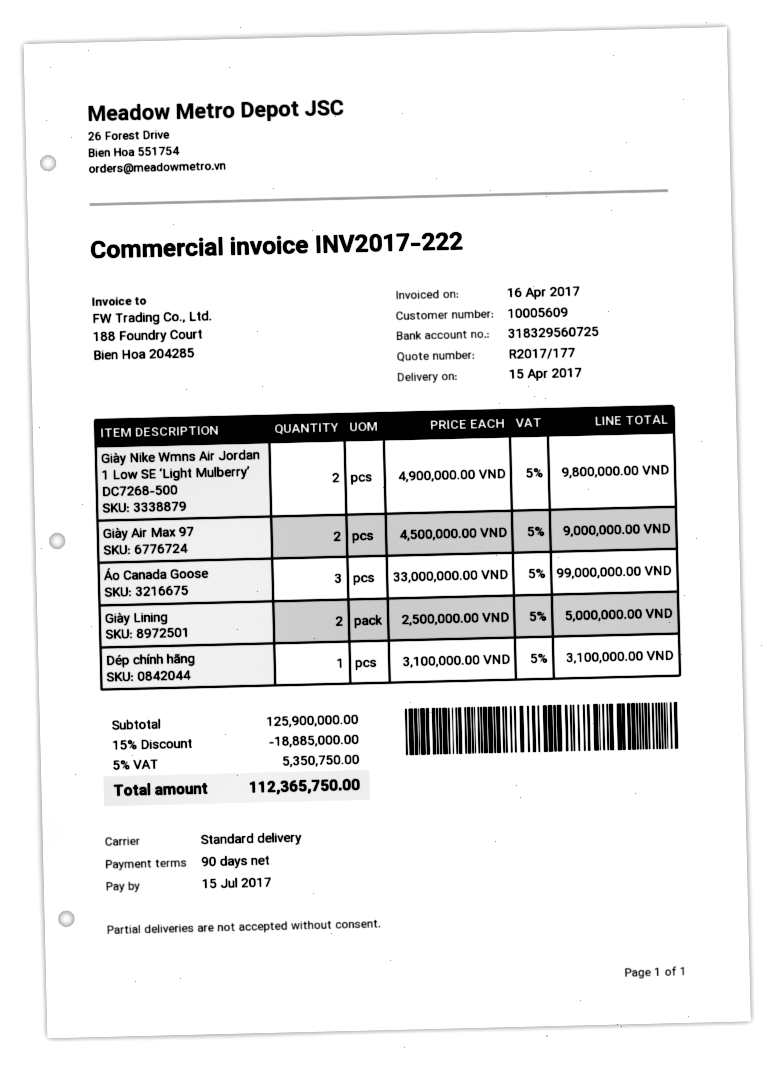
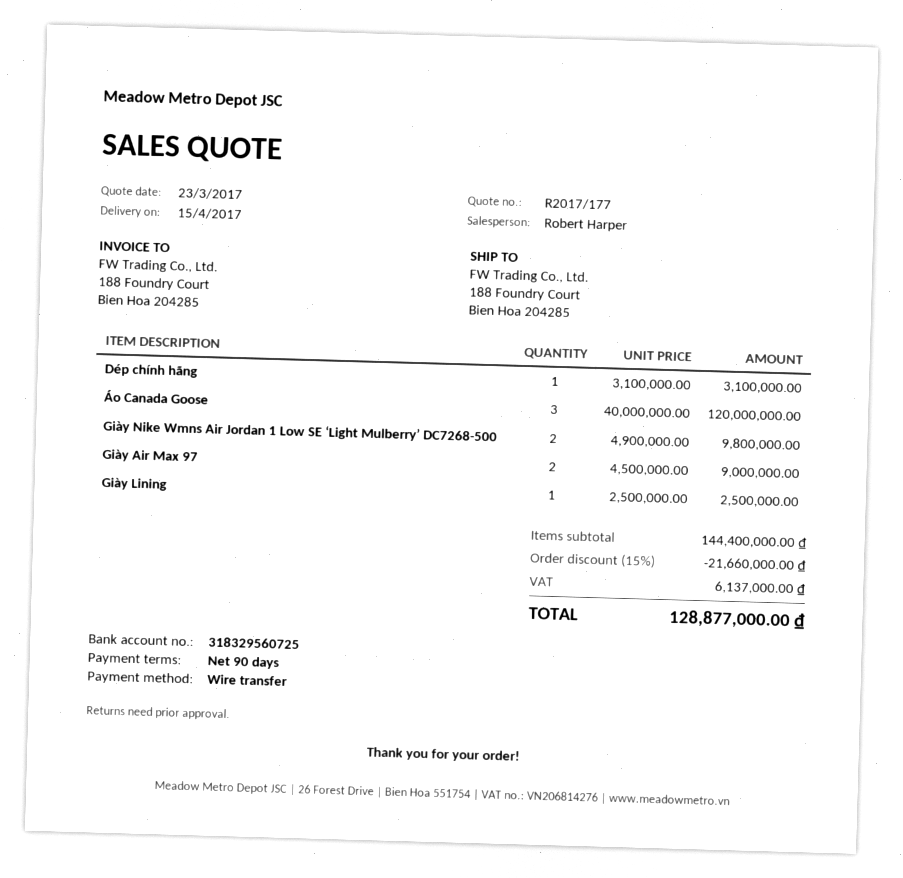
Áo Canada Goose: 3 x 33000000.00 = 99000000.00 -> 3 x 40000000.00 = 120000000.00
Giày Lining: 2 x 2500000.00 = 5000000.00 -> 1 x 2500000.00 = 2500000.00
subtotal: 125900000.00 -> 144400000.00
discount: 15% = 18885000.00 -> 15% = 21660000.00
tax: 5350750.00 -> 6137000.00
total: 112365750.00 -> 128877000.00

